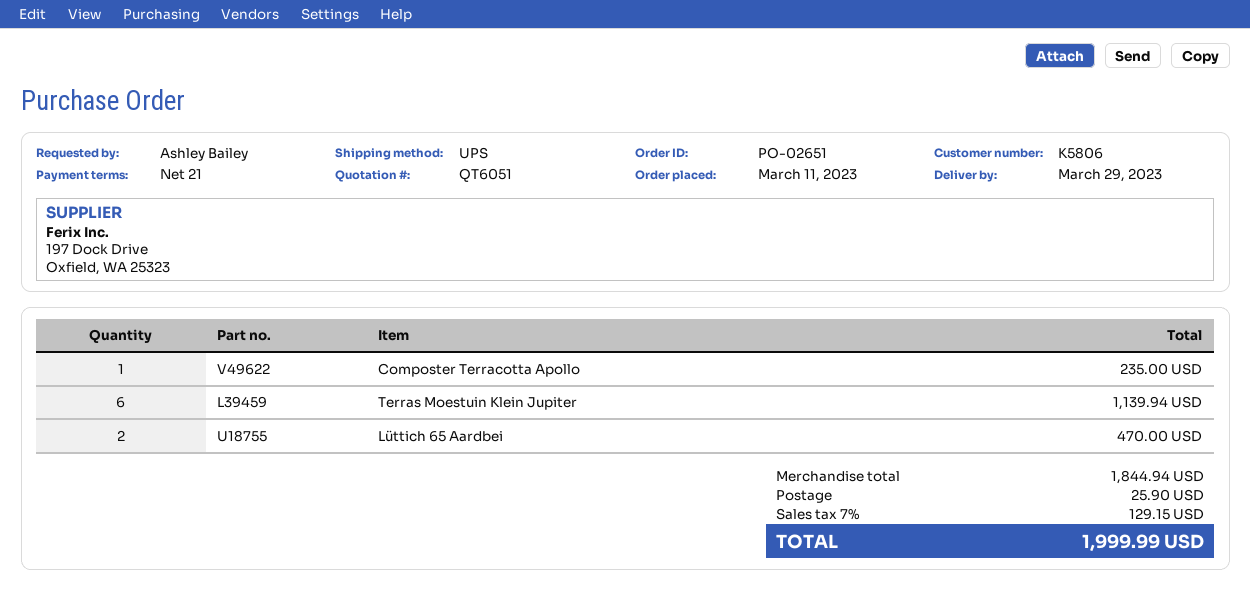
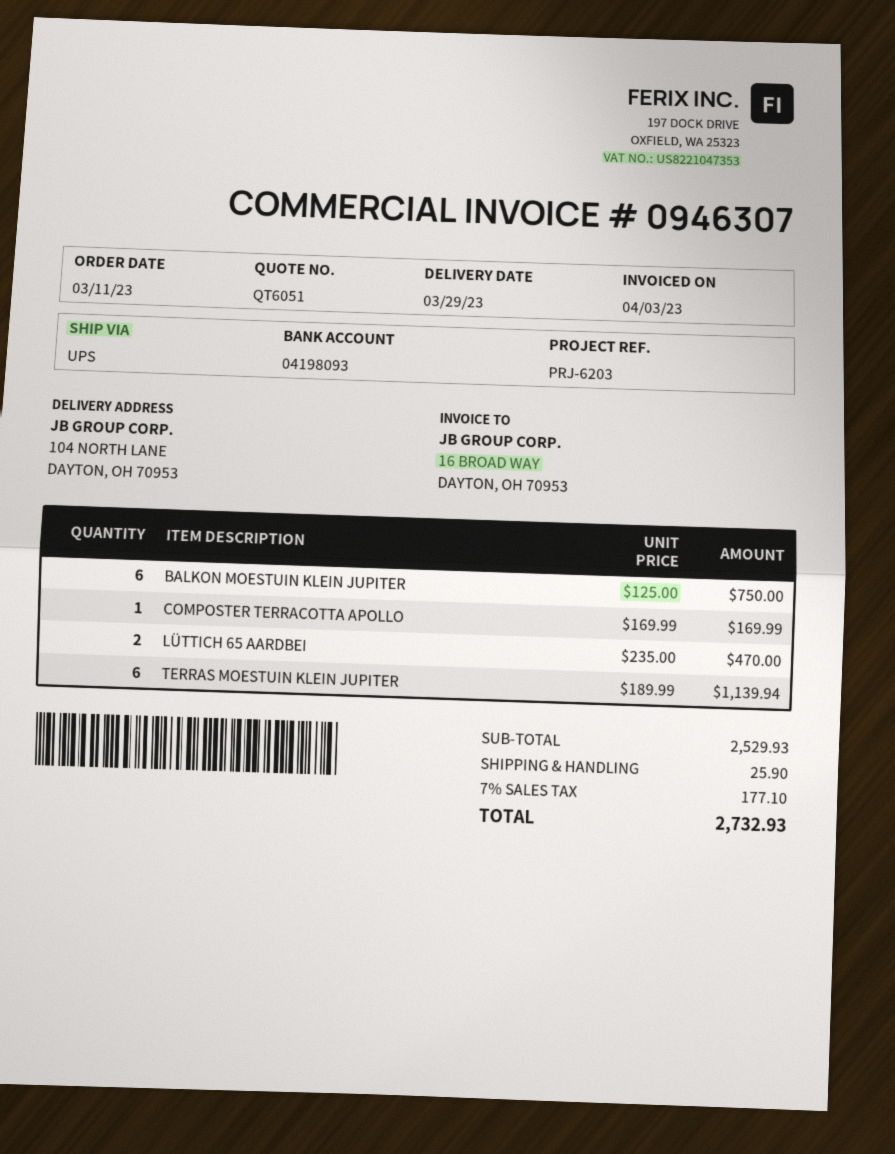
Composter Terracotta Apollo: 1 for 235.00 -> 1 for 169.99
BALKON MOESTUIN KLEIN JUPITER: none -> 6 for 750.00
subtotal: 1844.94 -> 2529.93
tax: 7% = 129.15 -> 7% = 177.10
total: 1999.99 -> 2732.93

